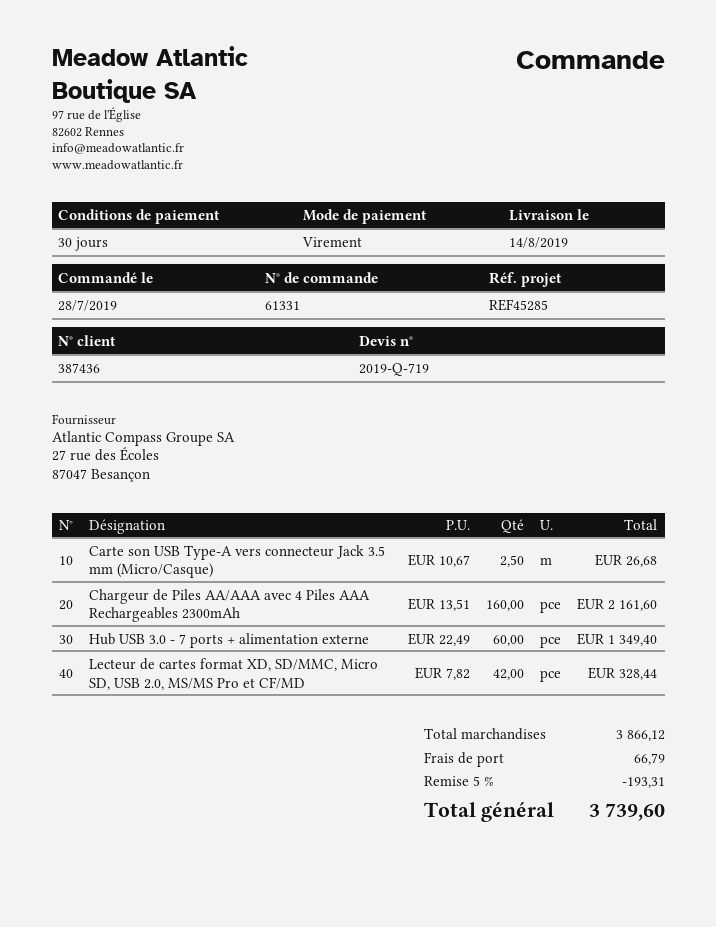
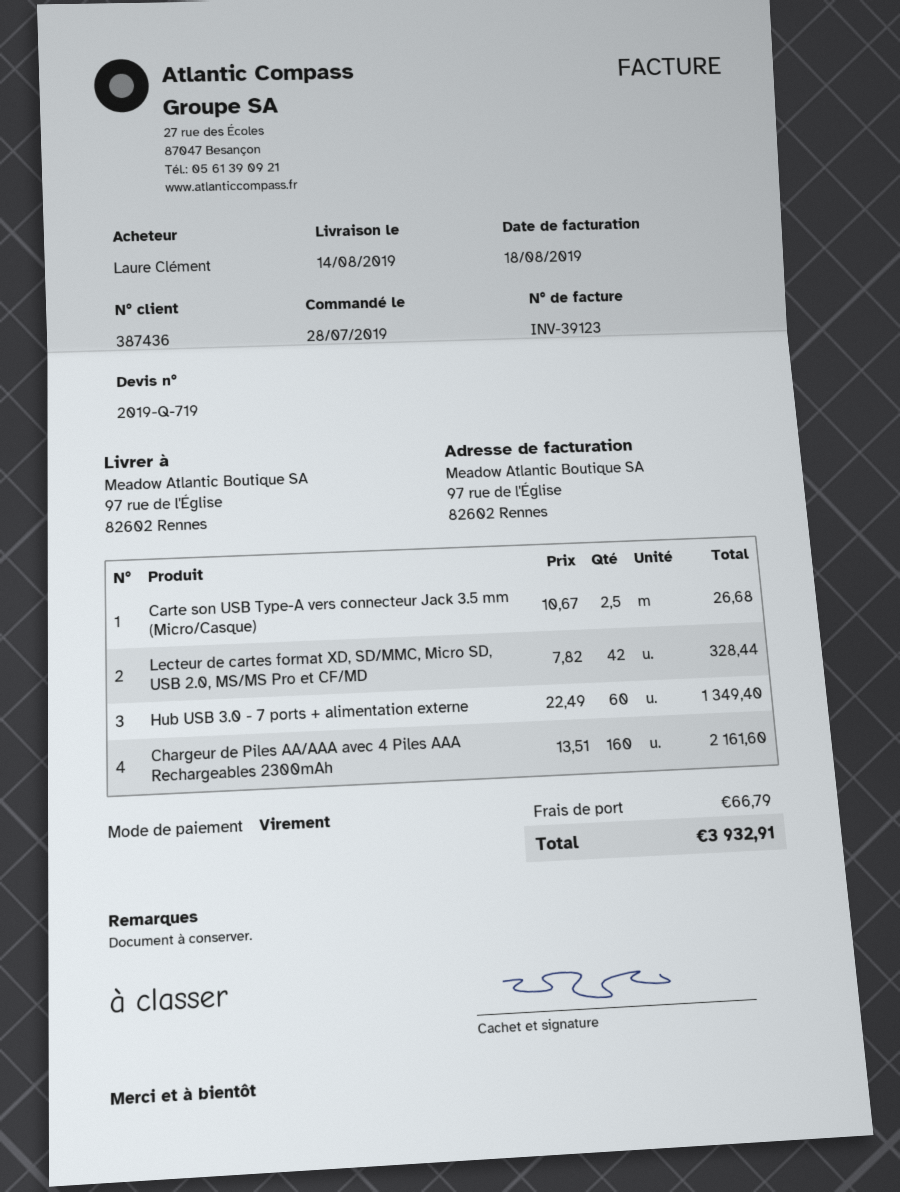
discount: 5% = 193.31 -> none
total: 3739.60 -> 3932.91

